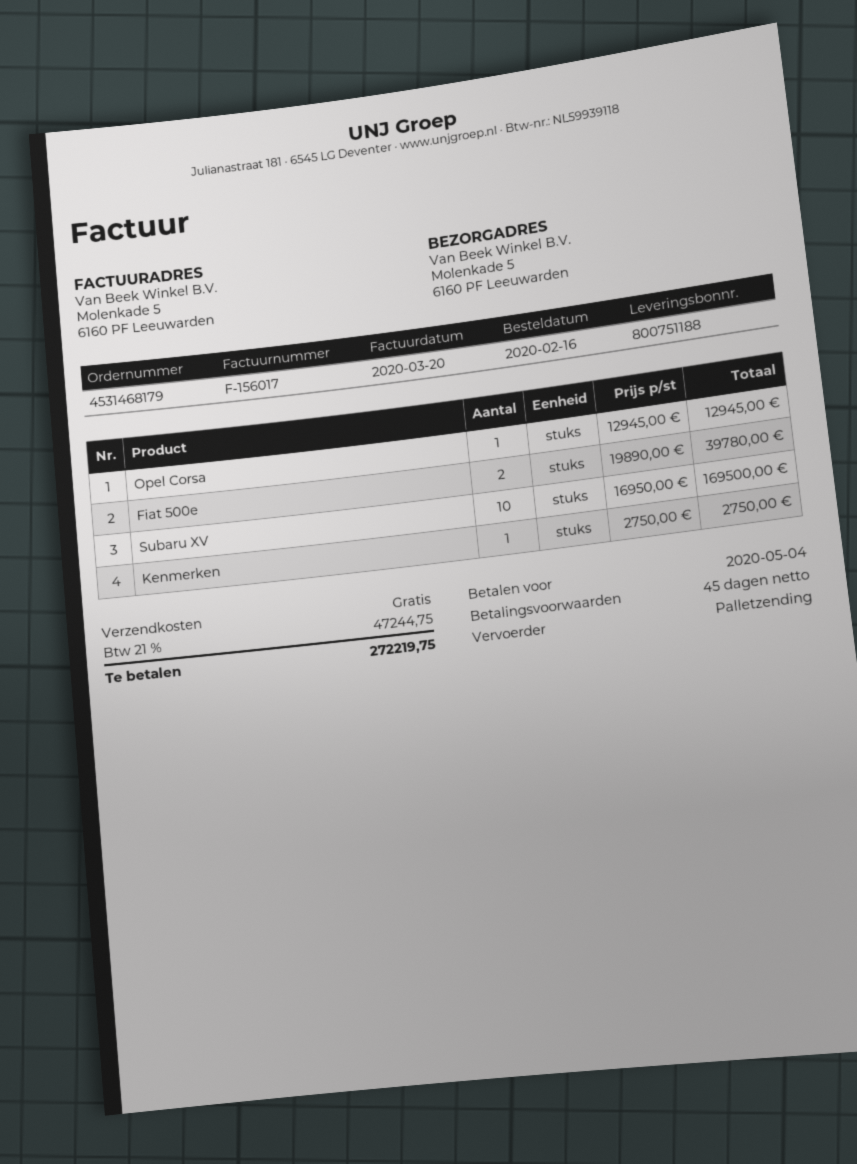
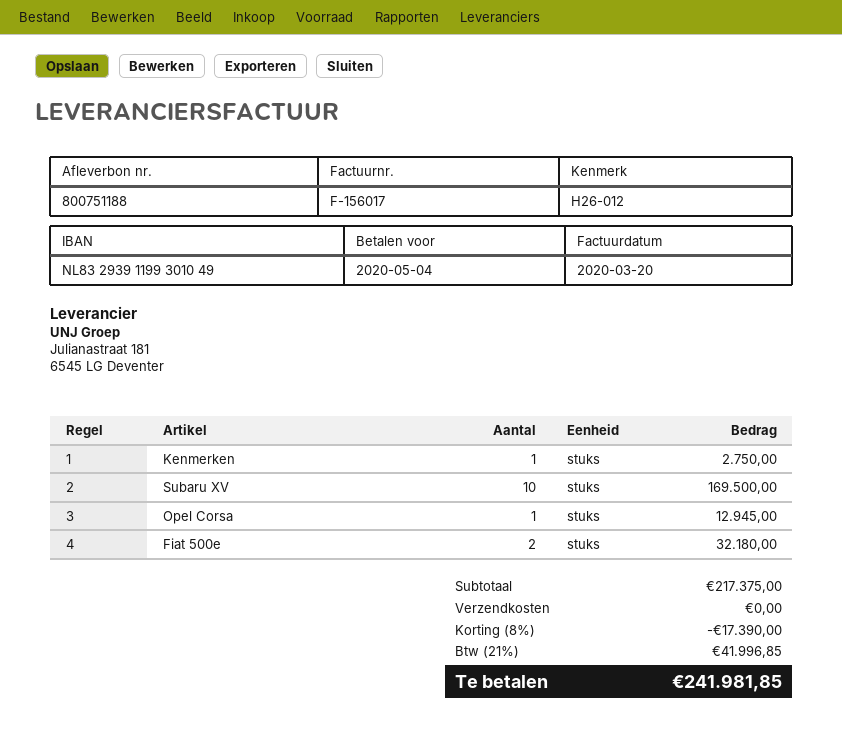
Fiat 500e: 2 for 39780.00 -> 2 for 32180.00
discount: none -> 8% = 17390.00
tax: 21% = 47244.75 -> 21% = 41996.85
total: 272219.75 -> 241981.85

